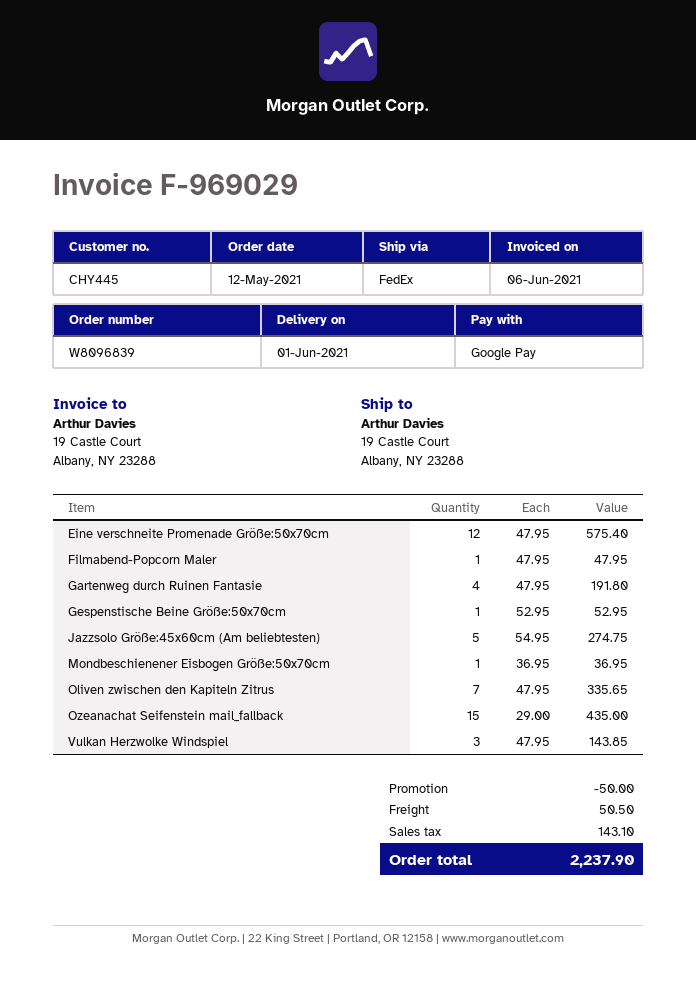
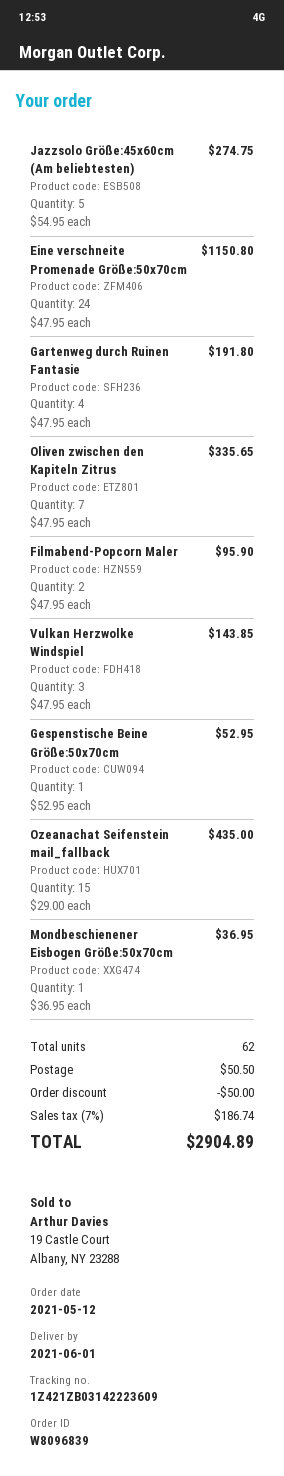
Eine verschneite Promenade Größe:50x70cm: 12 x 47.95 = 575.40 -> 24 x 47.95 = 1150.80
Filmabend-Popcorn Maler: 1 x 47.95 = 47.95 -> 2 x 47.95 = 95.90
tax: 143.10 -> 186.74
total: 2237.90 -> 2904.89

